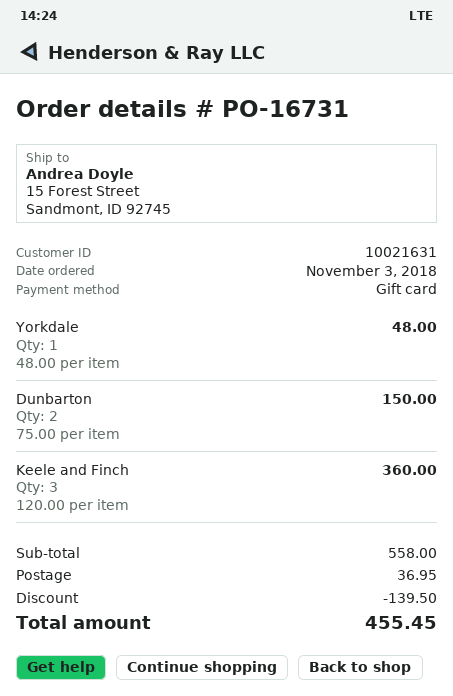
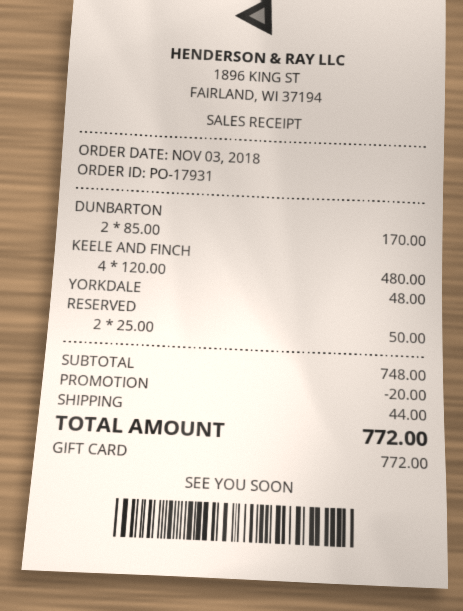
order number: PO-16731 -> PO-17931
Dunbarton: 2 x 75.00 = 150.00 -> 2 x 85.00 = 170.00
Keele and Finch: 3 x 120.00 = 360.00 -> 4 x 120.00 = 480.00
RESERVED: none -> 2 x 25.00 = 50.00
subtotal: 558.00 -> 748.00
discount: 139.50 -> 20.00
shipping: 36.95 -> 44.00
total: 455.45 -> 772.00

